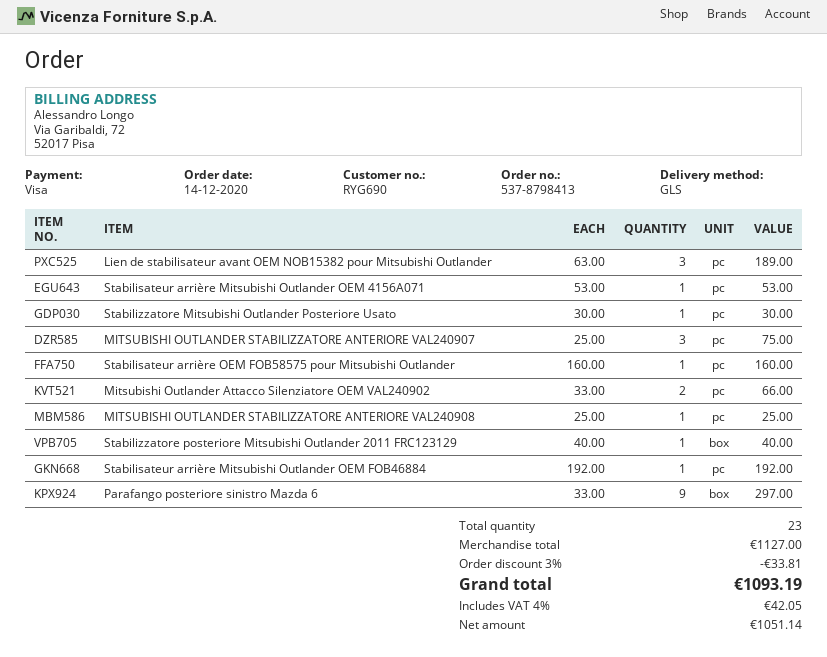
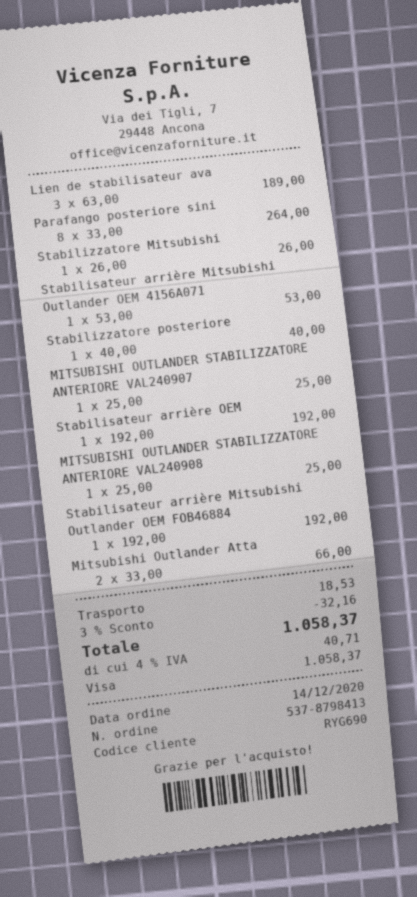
Stabilizzatore Mitsubishi Outlander Posteriore Usato: 1 x 30.00 = 30.00 -> 1 x 26.00 = 26.00
MITSUBISHI OUTLANDER STABILIZZATORE ANTERIORE VAL240907: 3 x 25.00 = 75.00 -> 1 x 25.00 = 25.00
Stabilisateur arrière OEM FOB58575 pour Mitsubishi Outlander: 1 x 160.00 = 160.00 -> 1 x 192.00 = 192.00
Parafango posteriore sinistro Mazda 6: 9 x 33.00 = 297.00 -> 8 x 33.00 = 264.00
discount: 3% = 33.81 -> 3% = 32.16
shipping: none -> 18.53
tax: 4% = 42.05 -> 4% = 40.71
total: 1093.19 -> 1058.37

